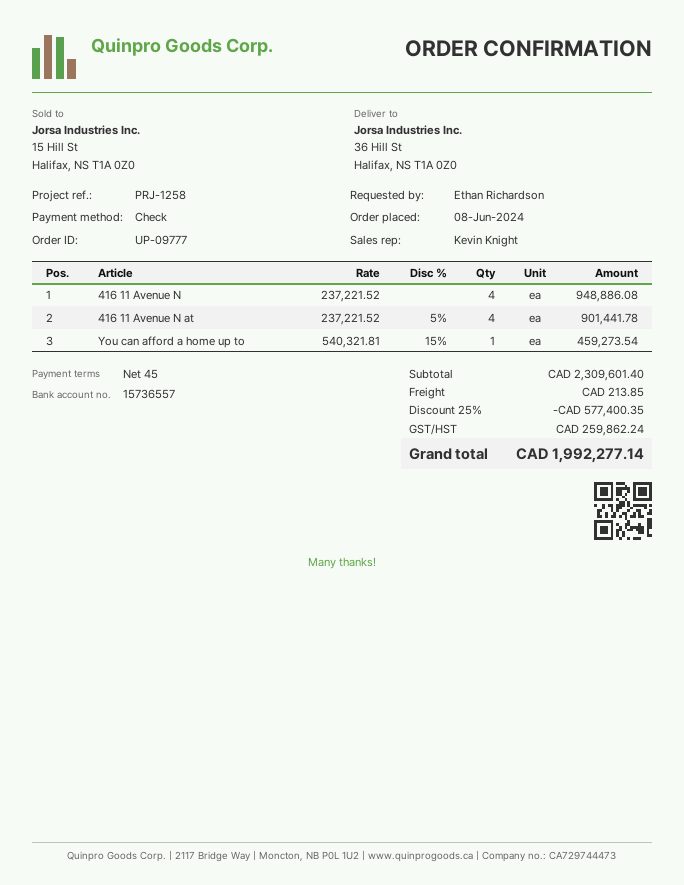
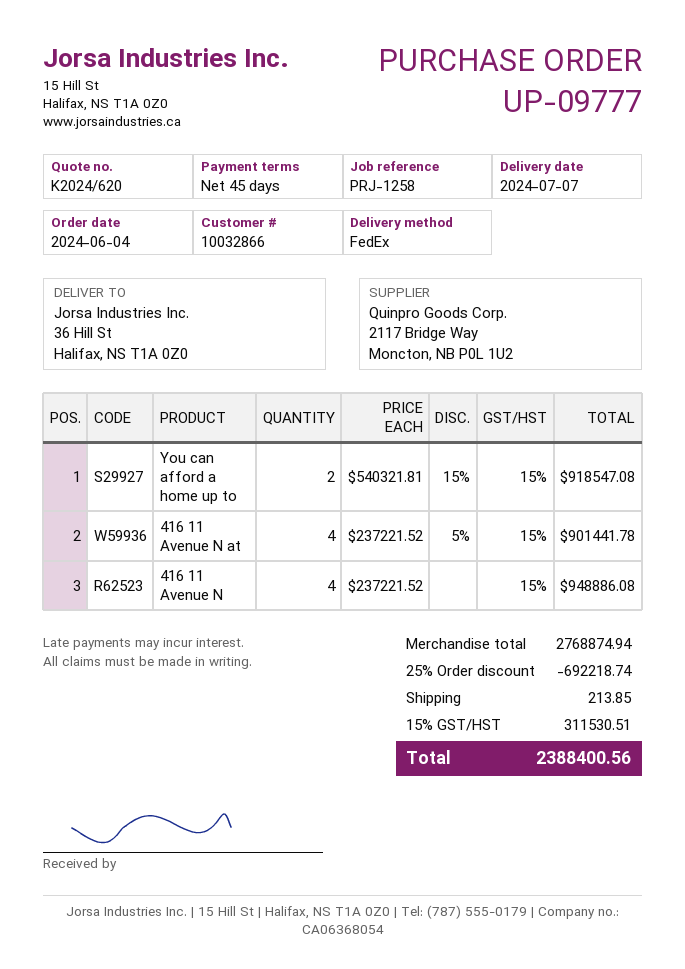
order date: 2024-06-08 -> 2024-06-04
You can afford a home up to: 1 x 540321.81 - 15% = 459273.54 -> 2 x 540321.81 - 15% = 918547.08
subtotal: 2309601.40 -> 2768874.94
discount: 25% = 577400.35 -> 25% = 692218.74
tax: 259862.24 -> 311530.51
total: 1992277.14 -> 2388400.56

